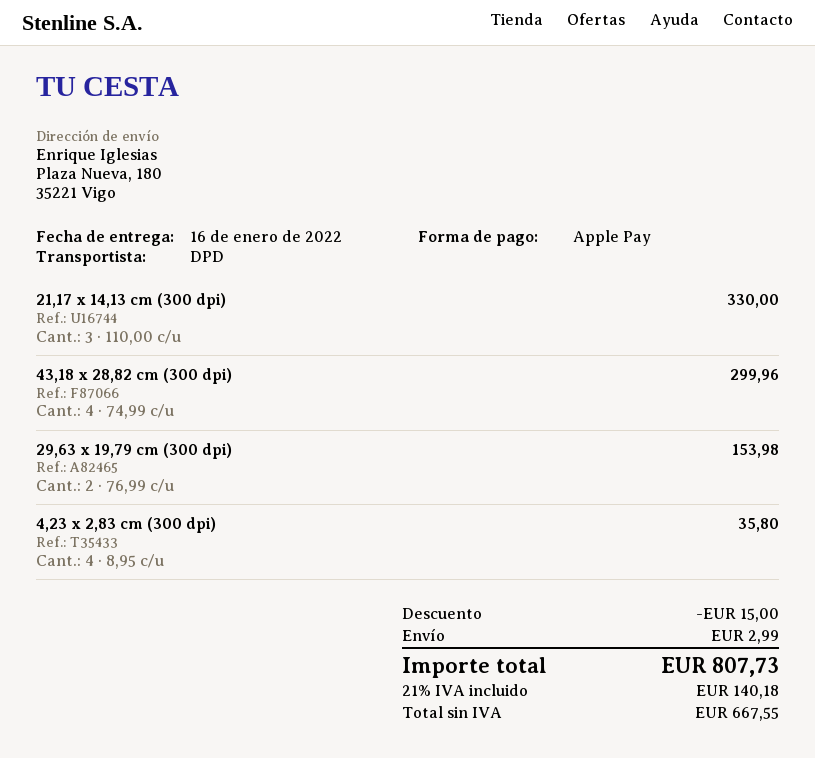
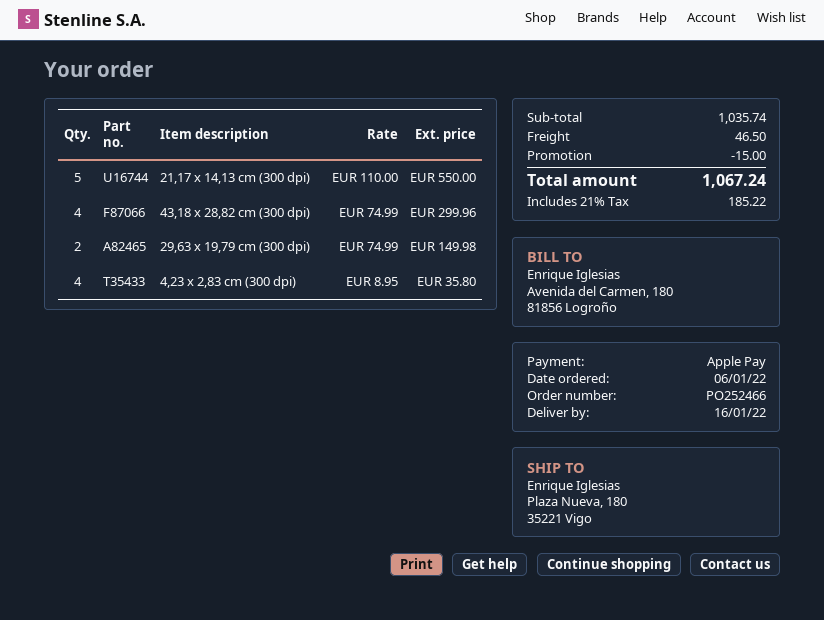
21,17 x 14,13 cm (300 dpi): 3 x 110.00 = 330.00 -> 5 x 110.00 = 550.00
29,63 x 19,79 cm (300 dpi): 2 x 76.99 = 153.98 -> 2 x 74.99 = 149.98
shipping: 2.99 -> 46.50
tax: 21% = 140.18 -> 21% = 185.22
total: 807.73 -> 1067.24

